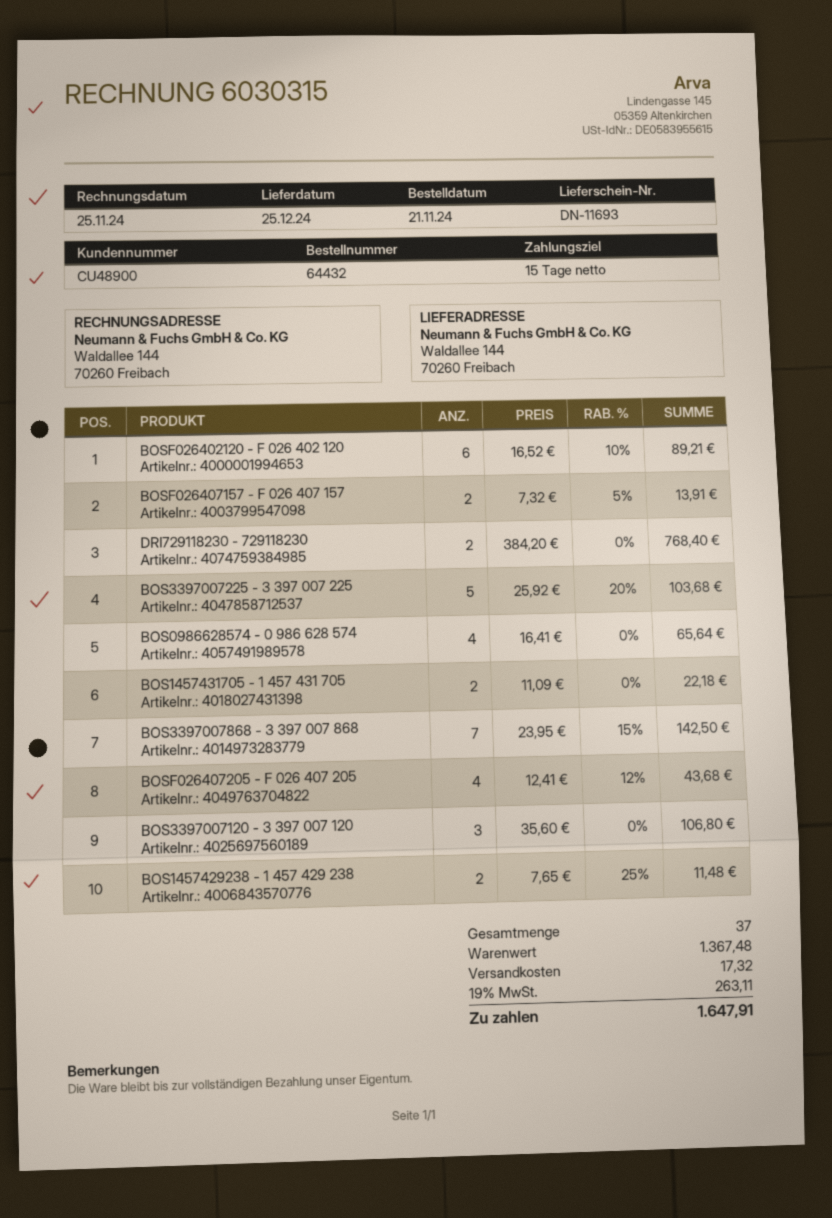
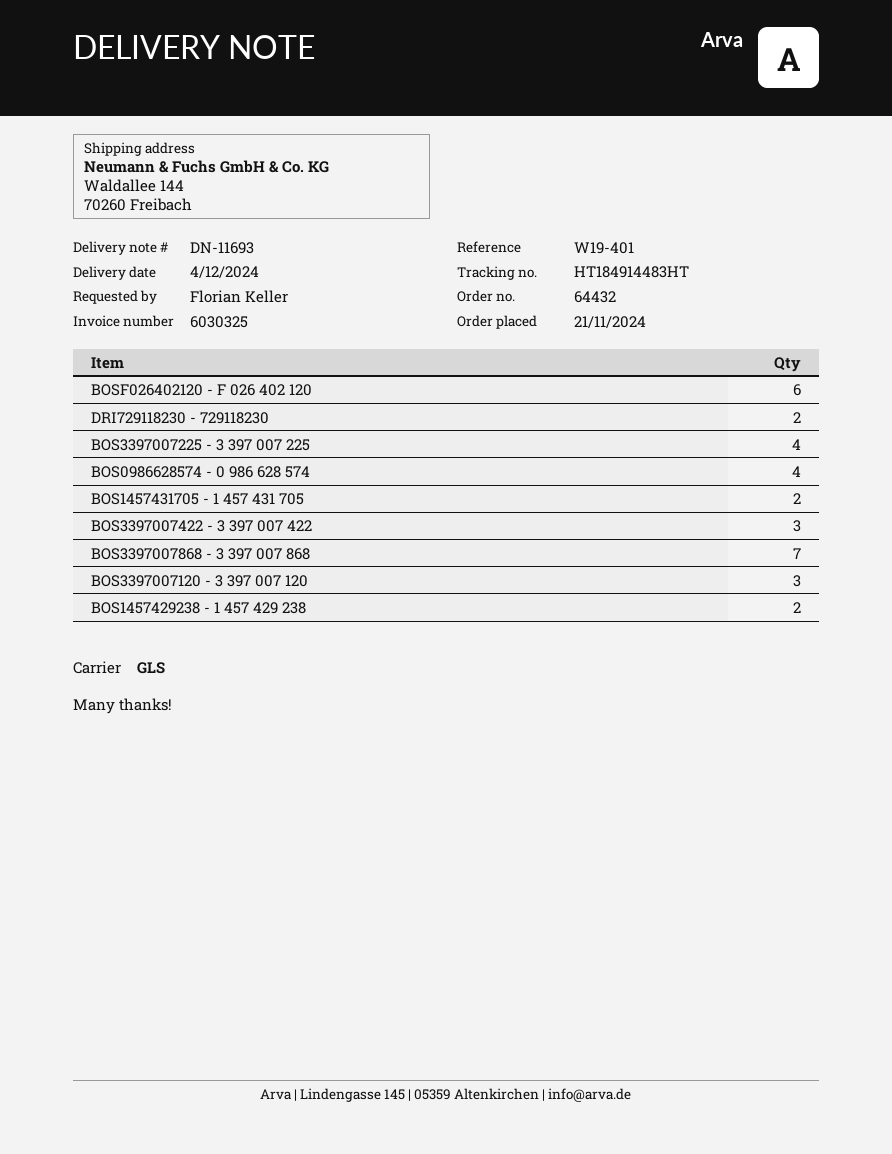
delivery date: 2024-12-25 -> 2024-12-04
invoice number: 6030315 -> 6030325
BOSF026407157 - F 026 407 157: 2 -> none
BOS3397007225 - 3 397 007 225: 5 -> 4
BOSF026407205 - F 026 407 205: 4 -> none
BOS3397007422 - 3 397 007 422: none -> 3

